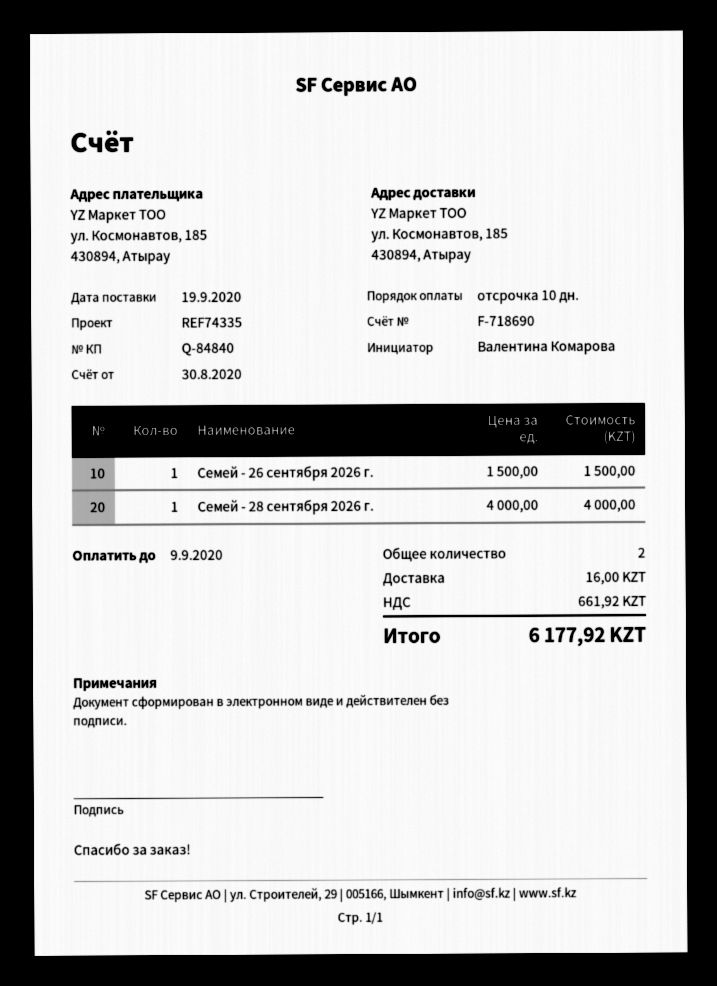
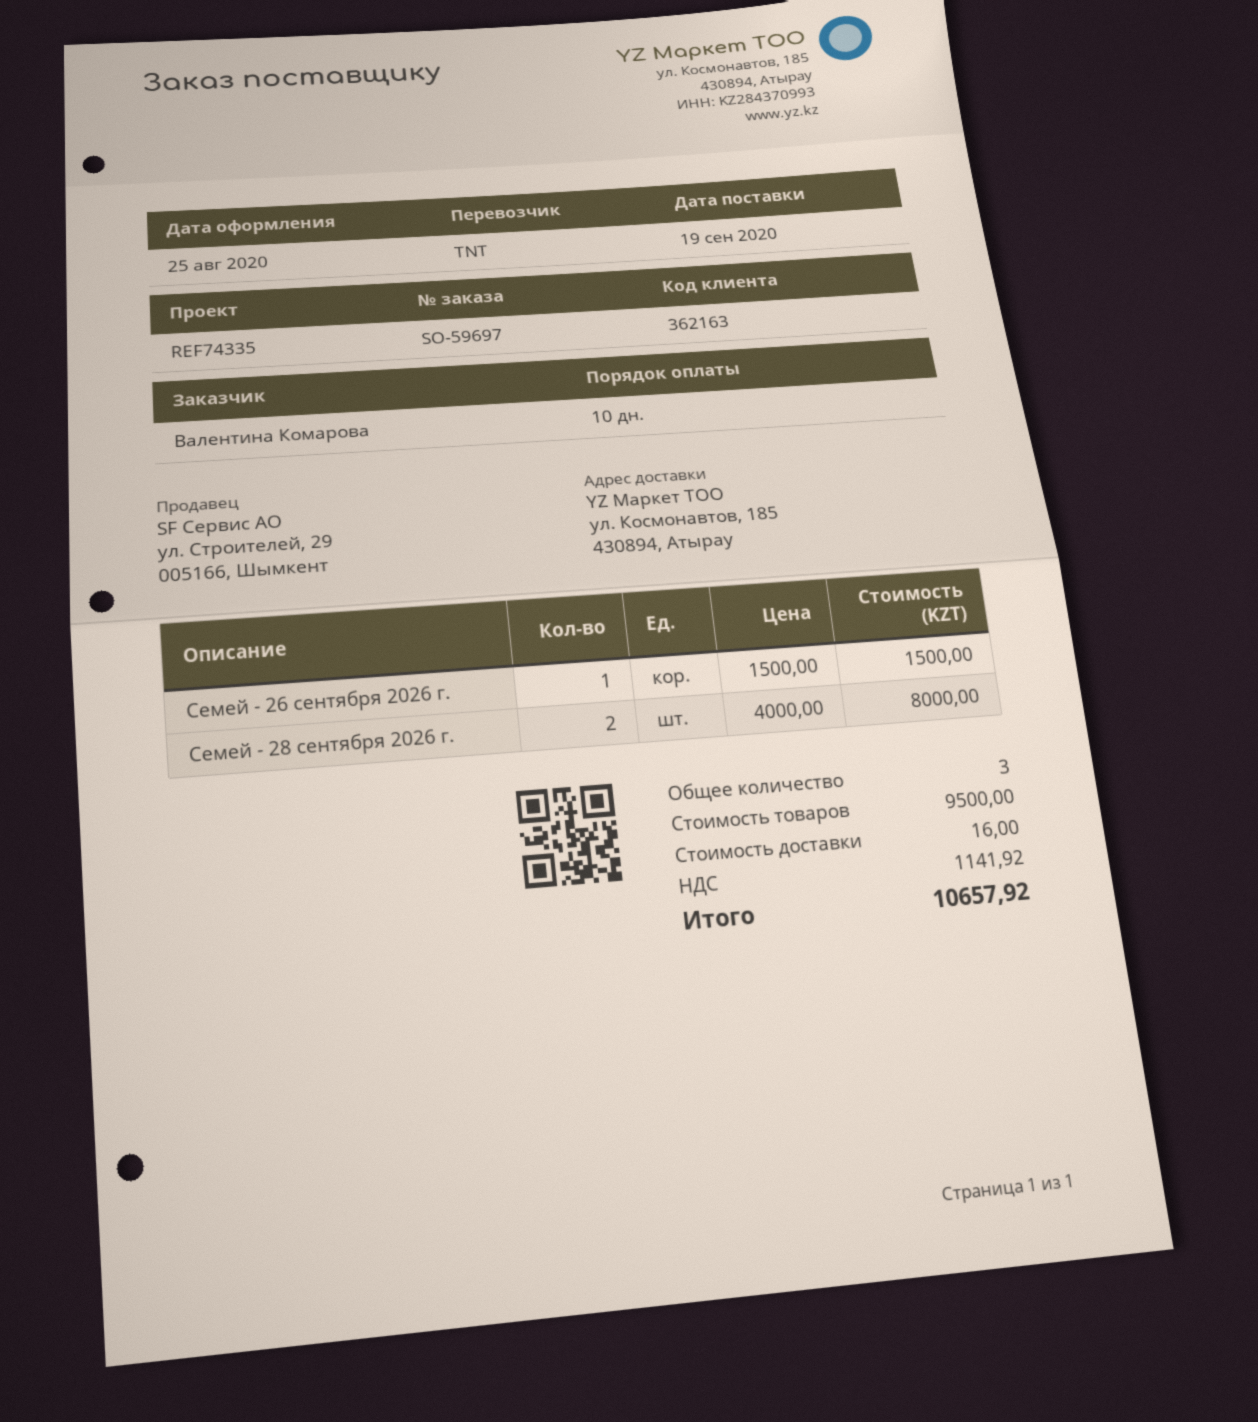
Семей - 28 сентября 2026 г.: 1 x 4000.00 = 4000.00 -> 2 x 4000.00 = 8000.00
total quantity: 2 -> 3
tax: 661.92 -> 1141.92
total: 6177.92 -> 10657.92

